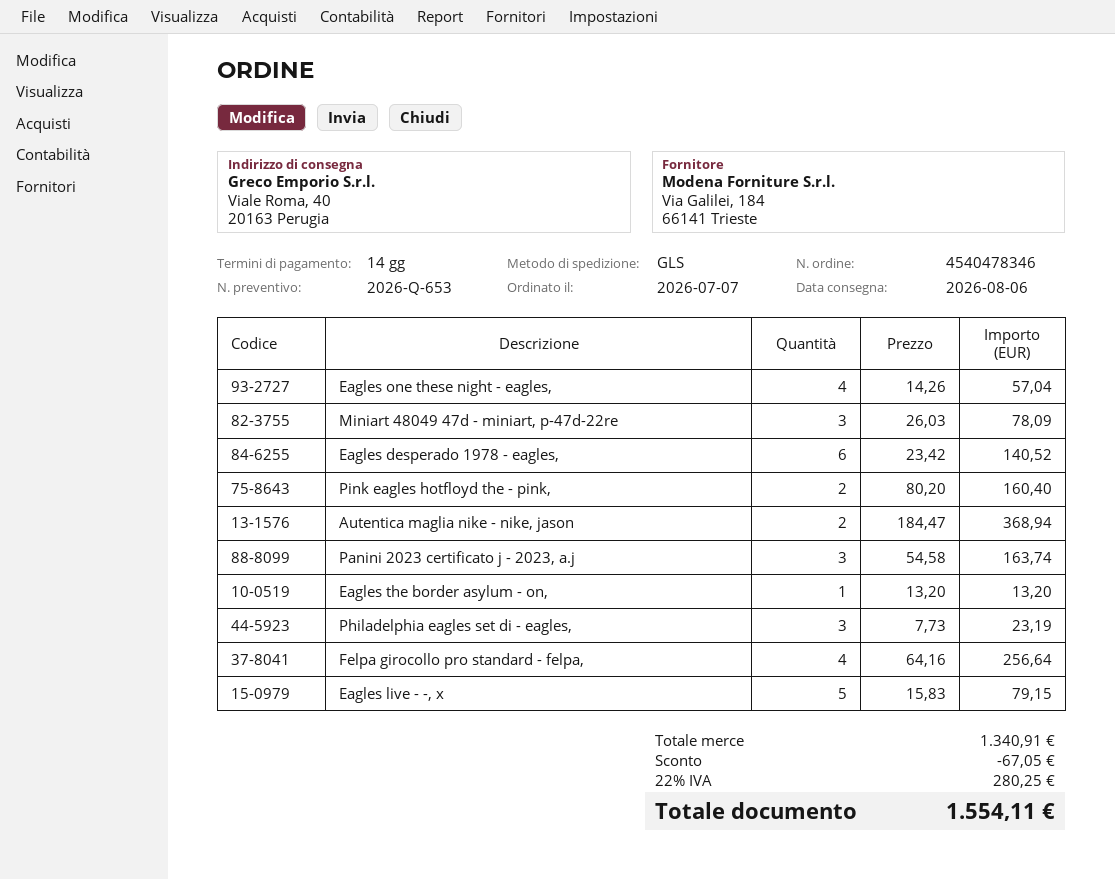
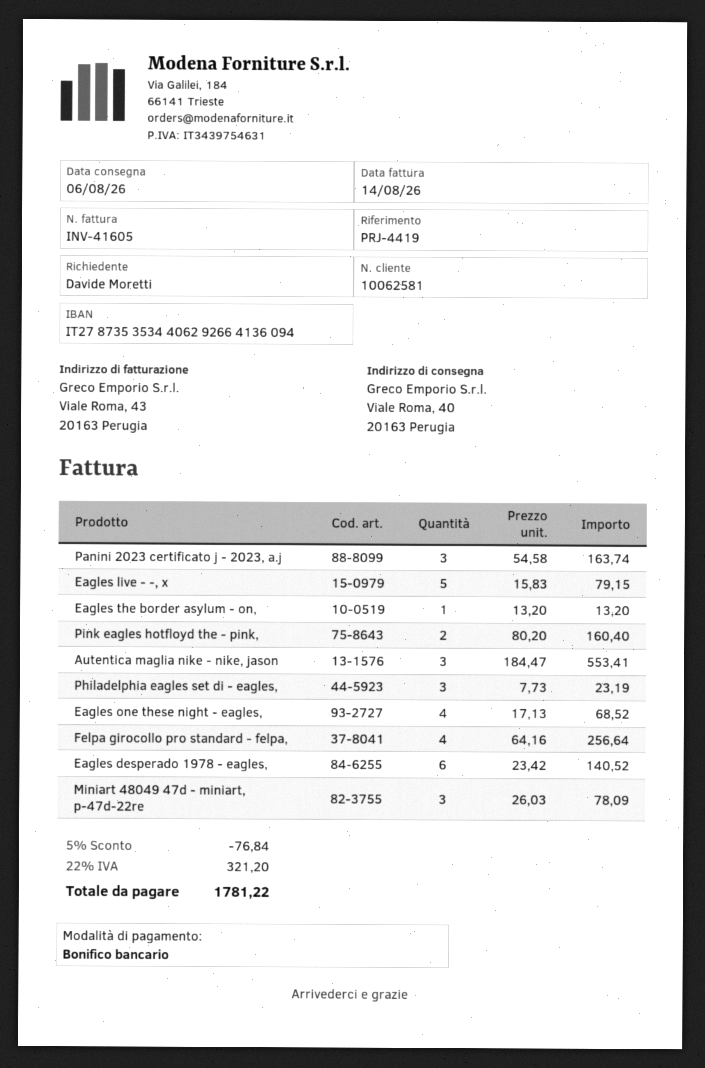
Eagles one these night - eagles,: 4 x 14.26 = 57.04 -> 4 x 17.13 = 68.52
Autentica maglia nike - nike, jason: 2 x 184.47 = 368.94 -> 3 x 184.47 = 553.41
discount: 67.05 -> 76.84
tax: 22% = 280.25 -> 22% = 321.20
total: 1554.11 -> 1781.22

